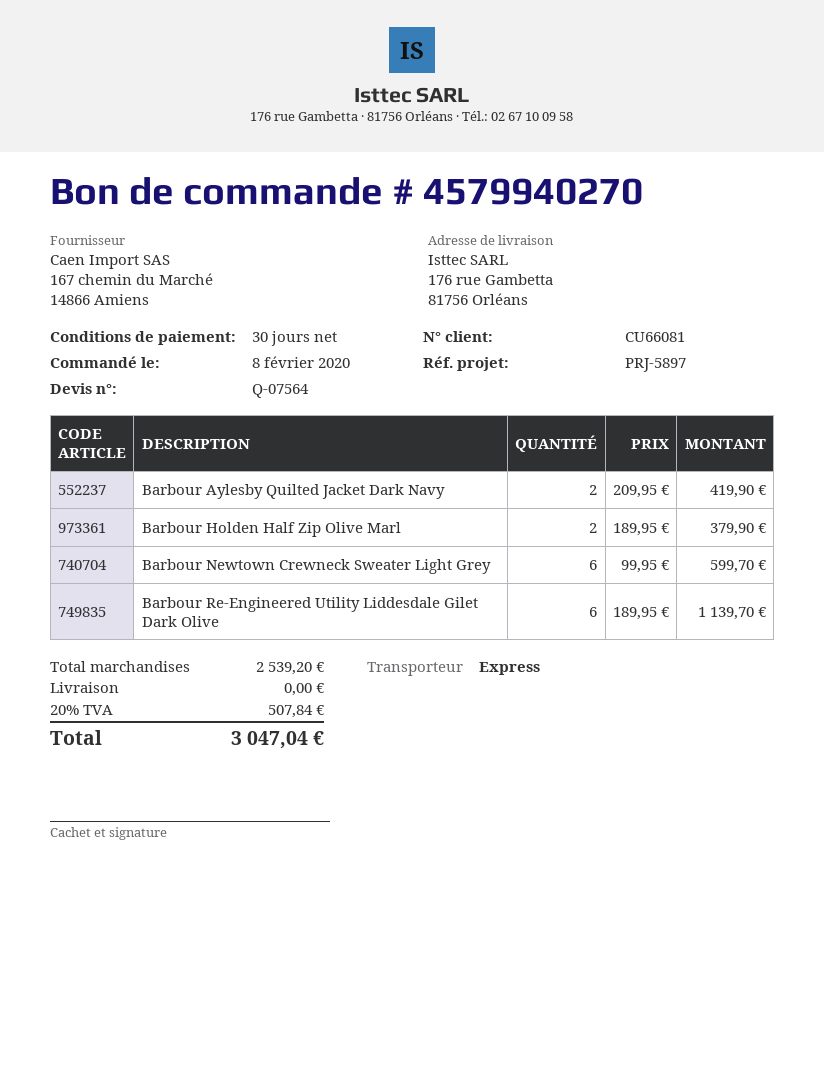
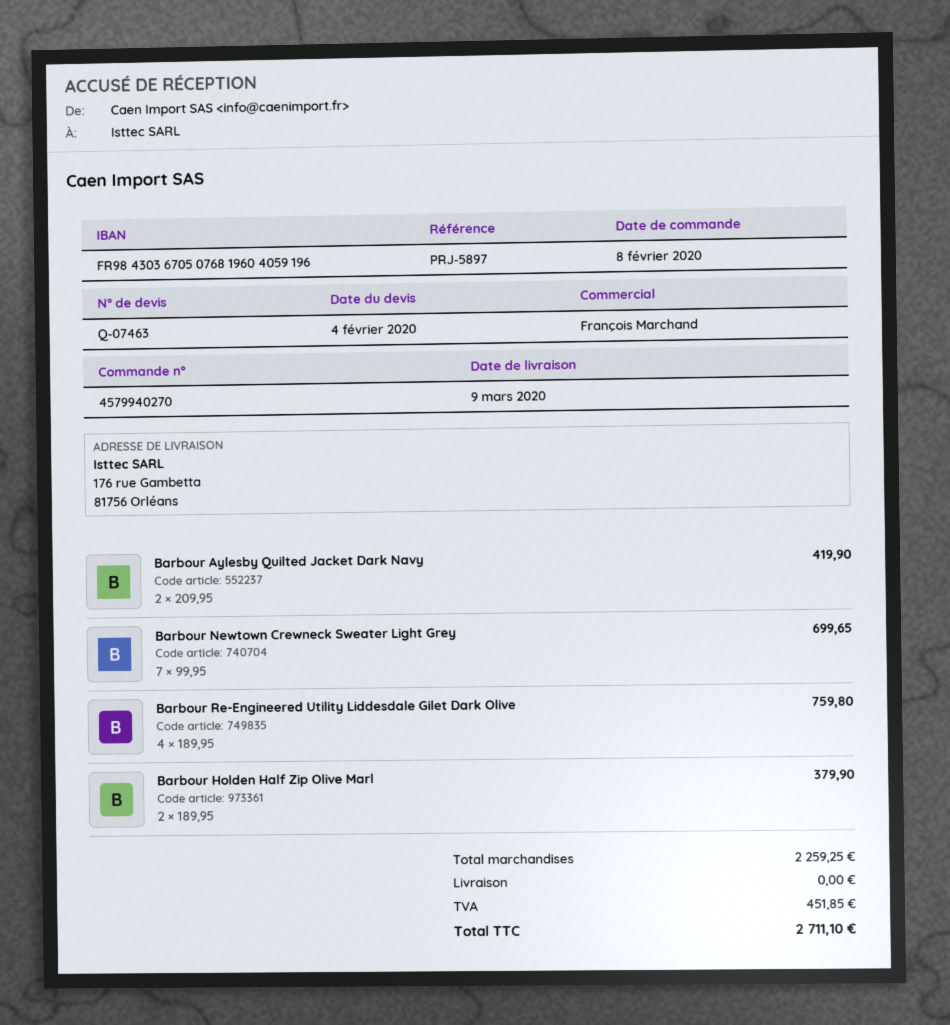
quote number: Q-07564 -> Q-07463
Barbour Newtown Crewneck Sweater Light Grey: 6 x 99.95 = 599.70 -> 7 x 99.95 = 699.65
Barbour Re-Engineered Utility Liddesdale Gilet Dark Olive: 6 x 189.95 = 1139.70 -> 4 x 189.95 = 759.80
subtotal: 2539.20 -> 2259.25
tax: 507.84 -> 451.85
total: 3047.04 -> 2711.10

